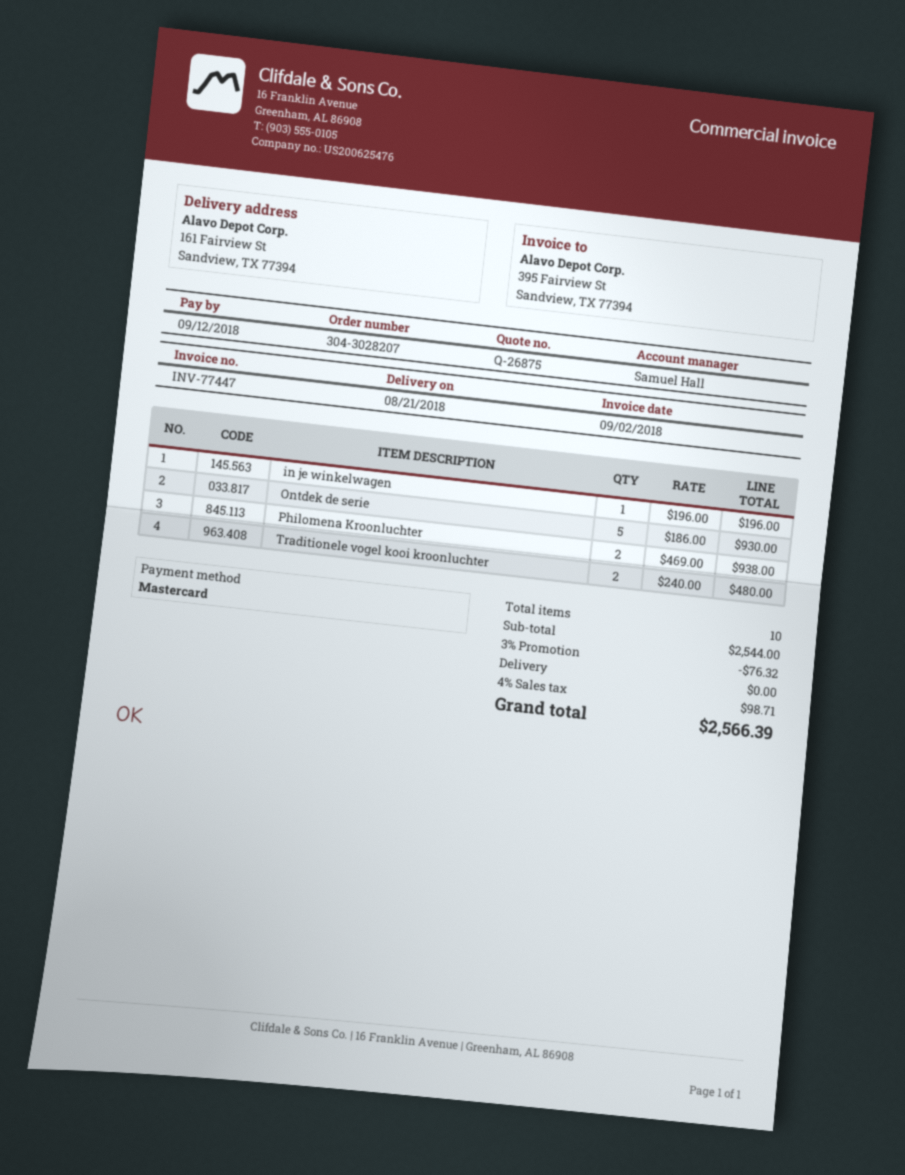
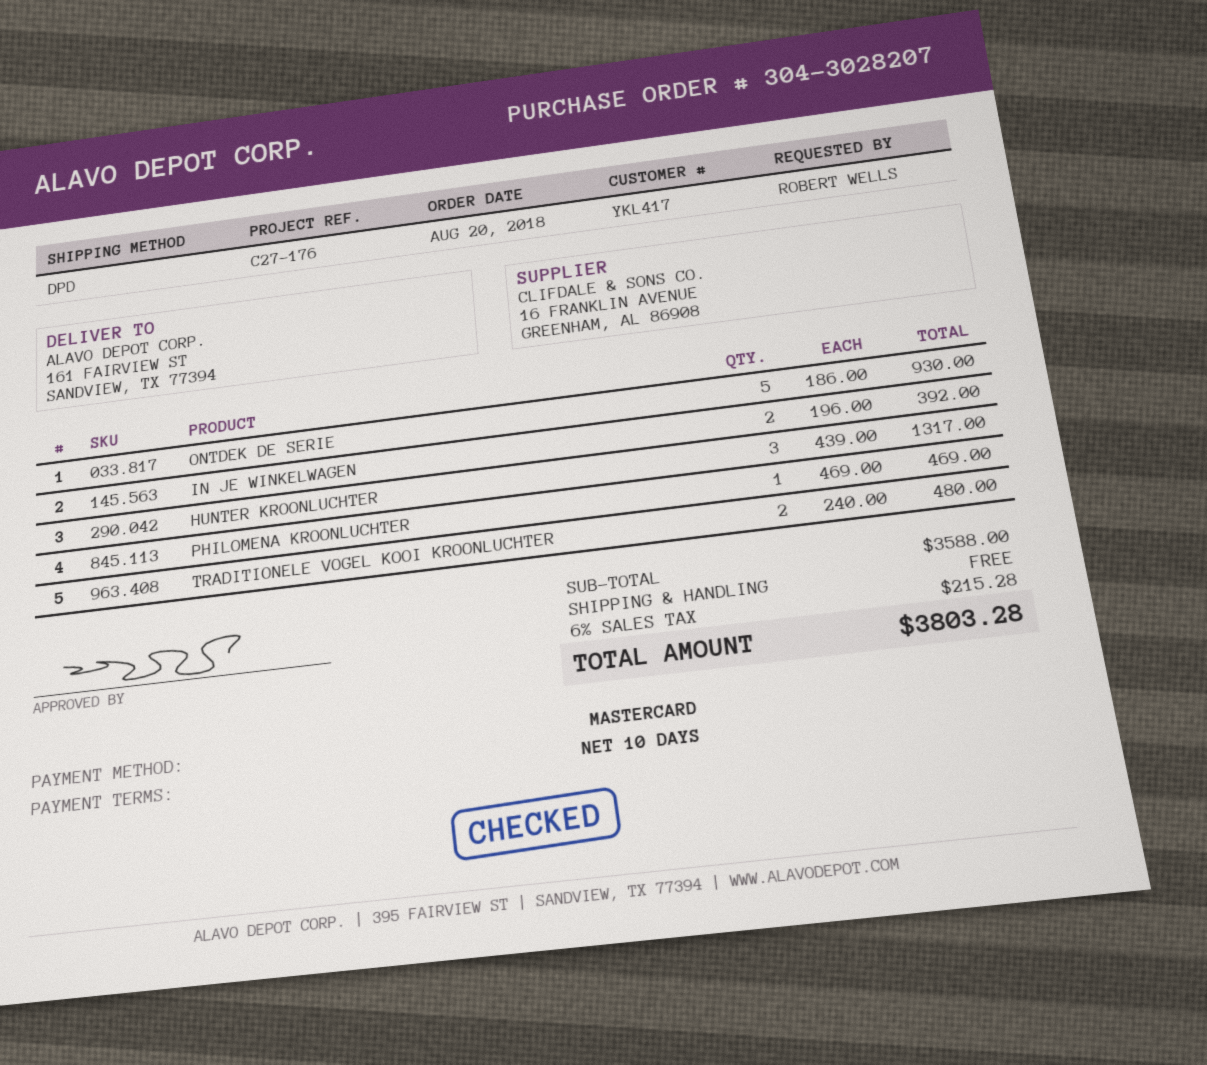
in je winkelwagen: 1 x 196.00 = 196.00 -> 2 x 196.00 = 392.00
Philomena Kroonluchter: 2 x 469.00 = 938.00 -> 1 x 469.00 = 469.00
HUNTER KROONLUCHTER: none -> 3 x 439.00 = 1317.00
subtotal: 2544.00 -> 3588.00
discount: 3% = 76.32 -> none
tax: 4% = 98.71 -> 6% = 215.28
total: 2566.39 -> 3803.28

